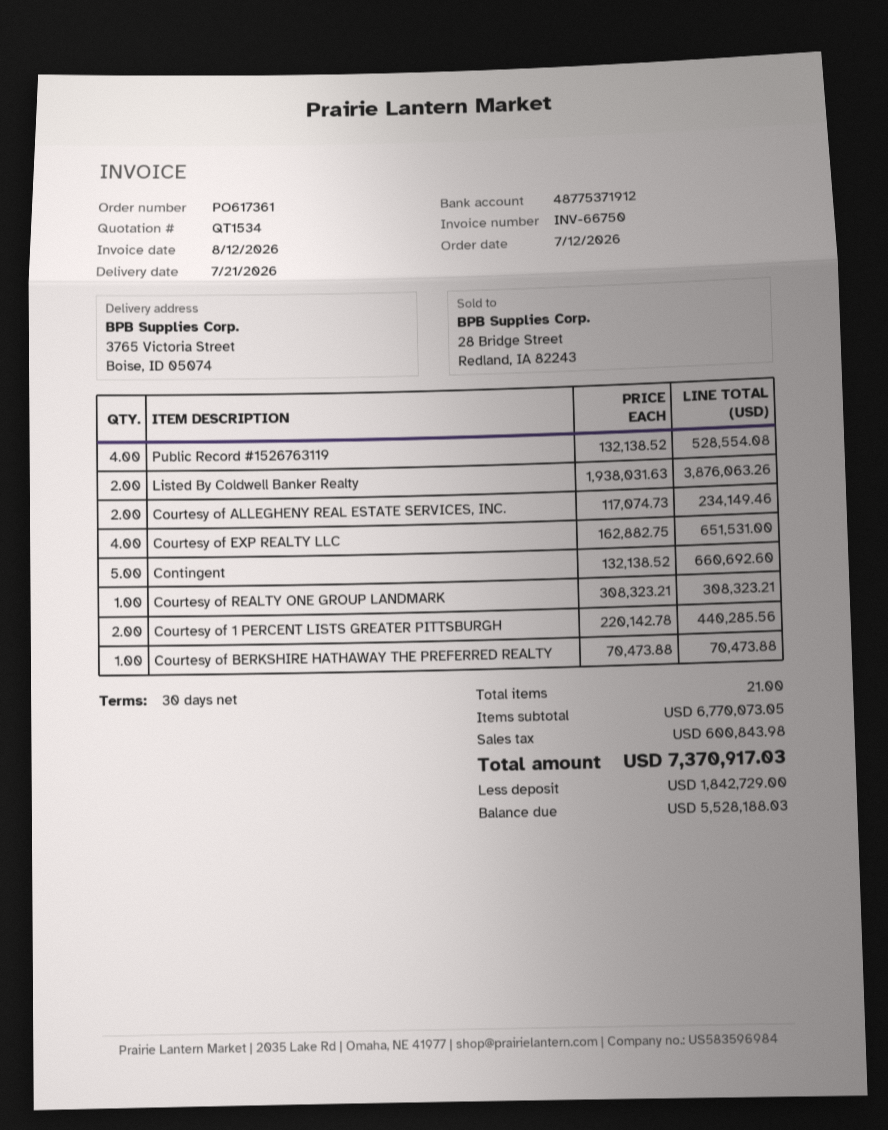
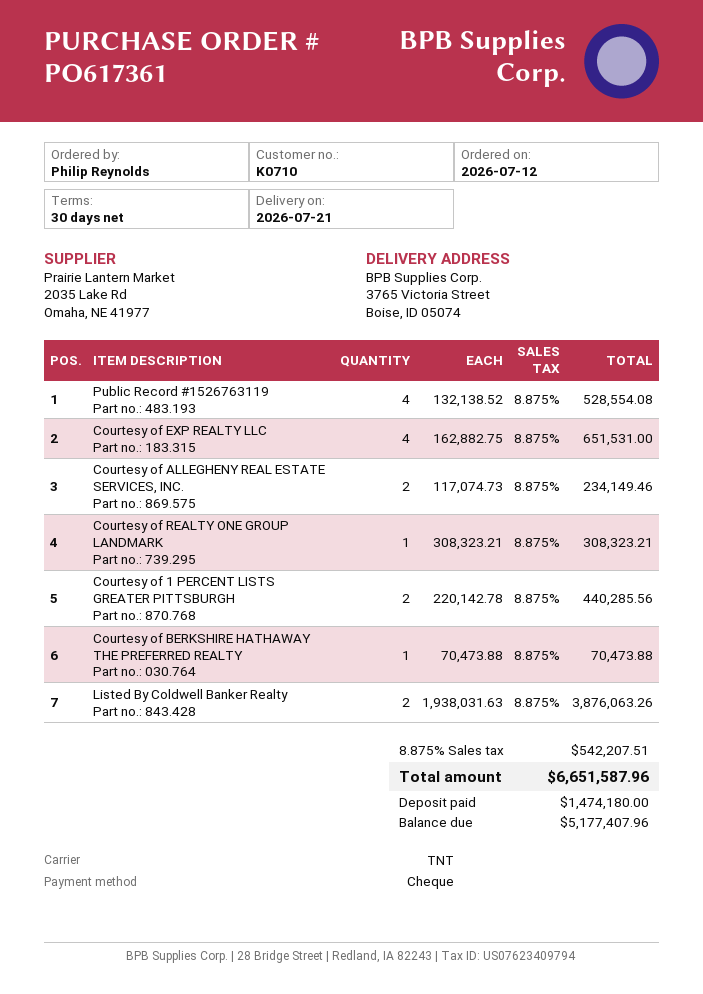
Contingent: 5 x 132138.52 = 660692.60 -> none
tax: 600843.98 -> 542207.51
total: 7370917.03 -> 6651587.96
deposit: 1842729.00 -> 1474180.00
balance: 5528188.03 -> 5177407.96

